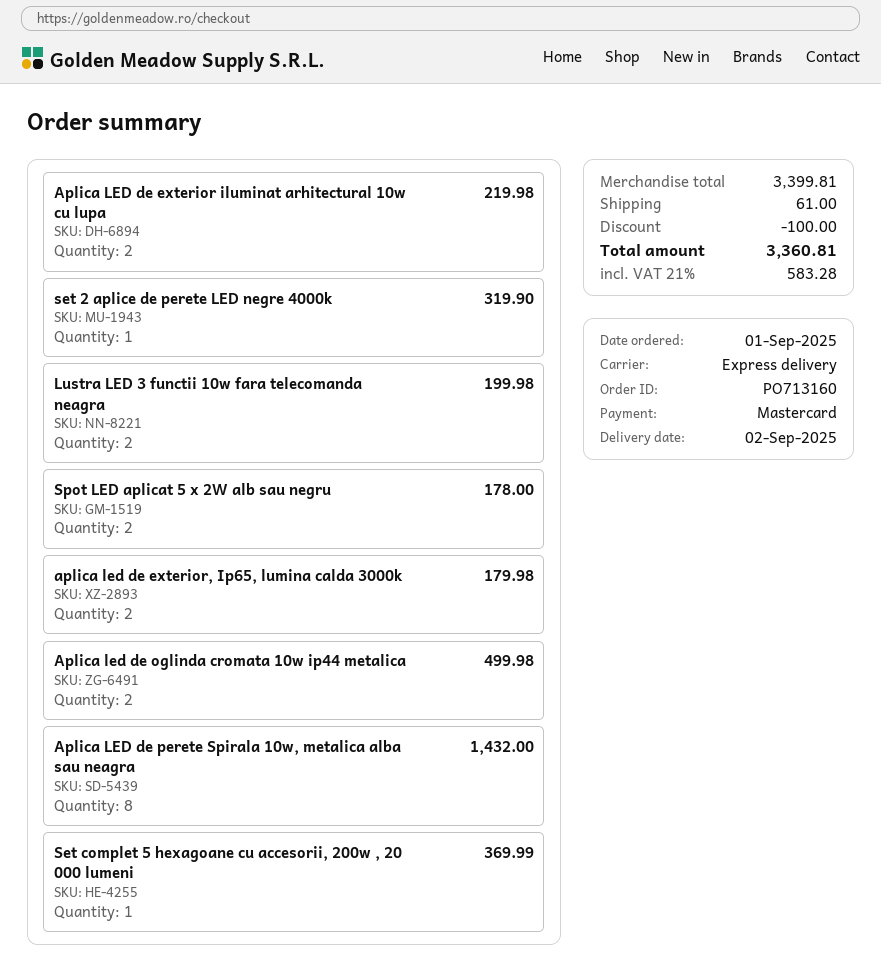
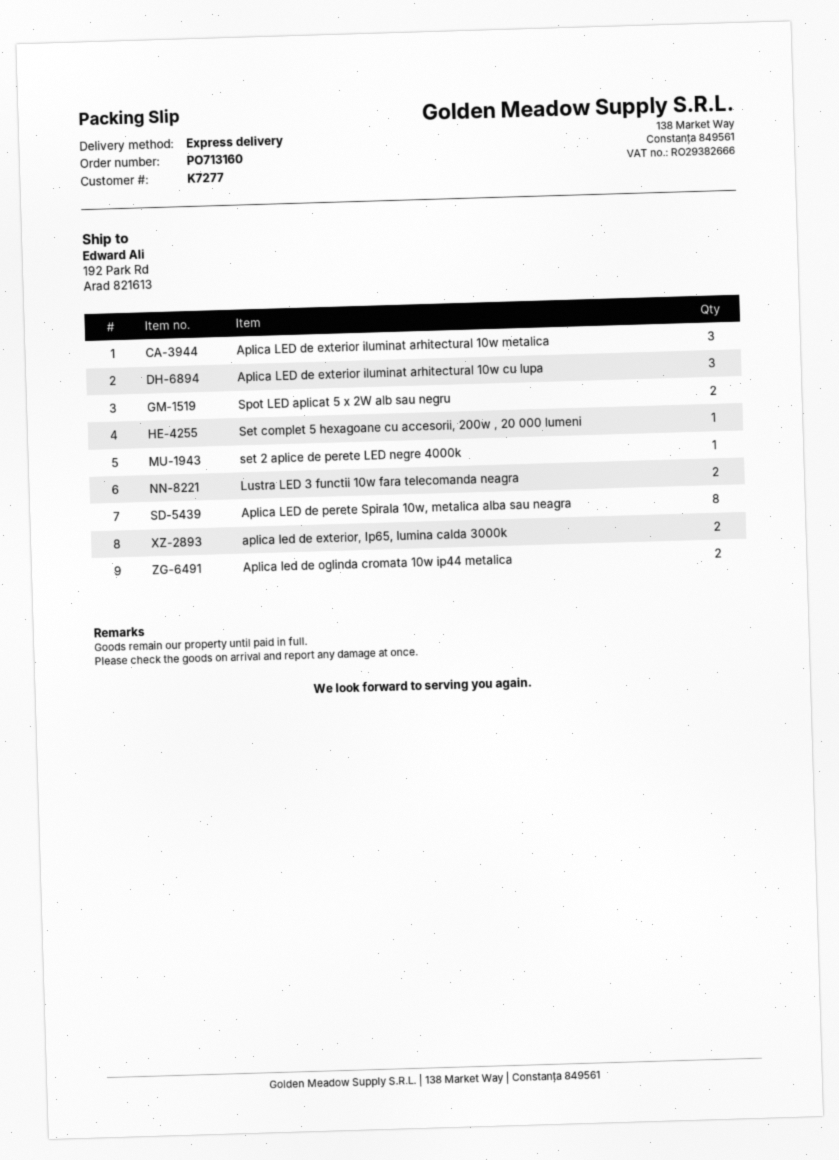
Aplica LED de exterior iluminat arhitectural 10w cu lupa: 2 -> 3
Aplica LED de exterior iluminat arhitectural 10w metalica: none -> 3

